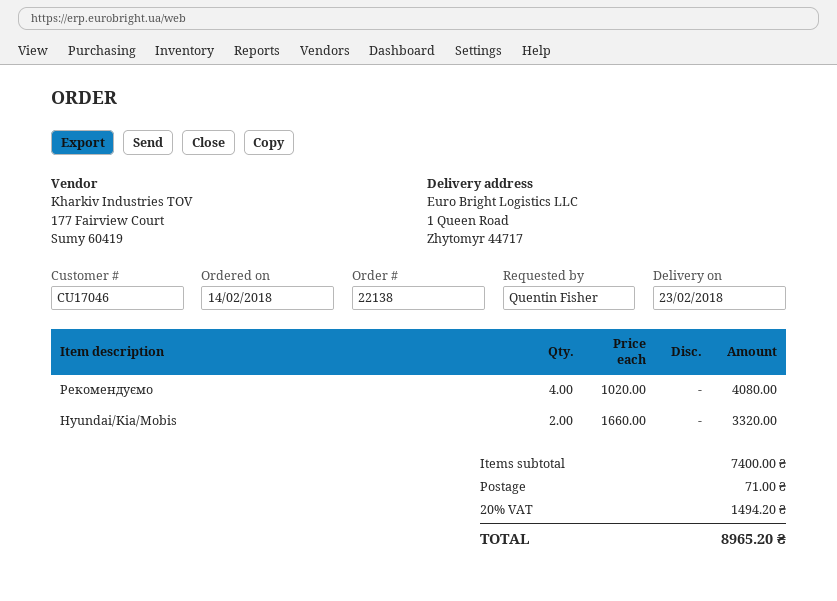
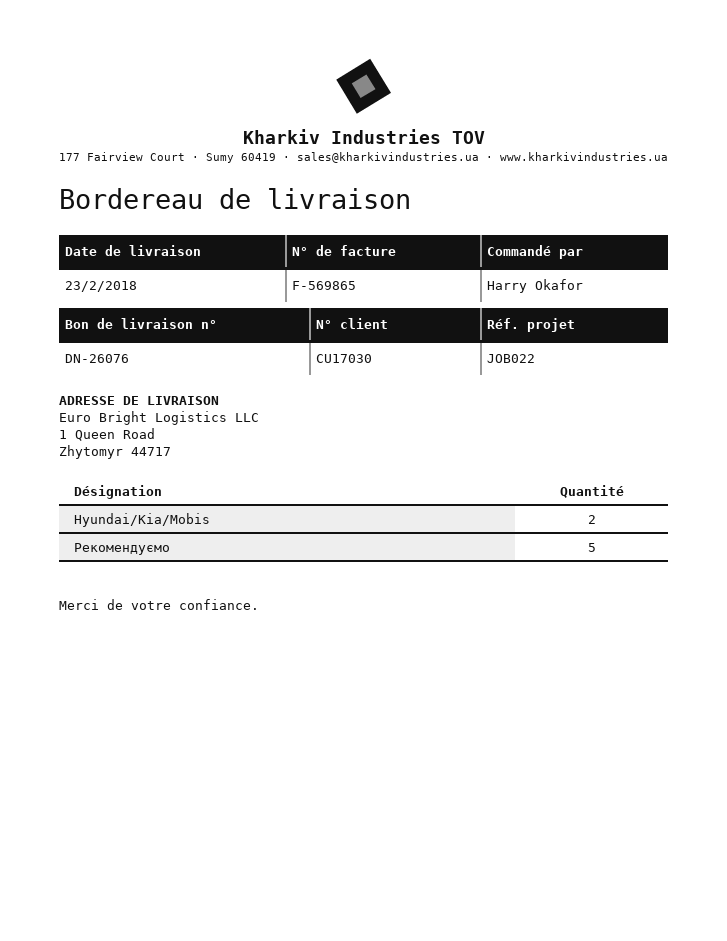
customer number: CU17046 -> CU17030
ordered by: Quentin Fisher -> Harry Okafor
Рекомендуємо: 4 -> 5

